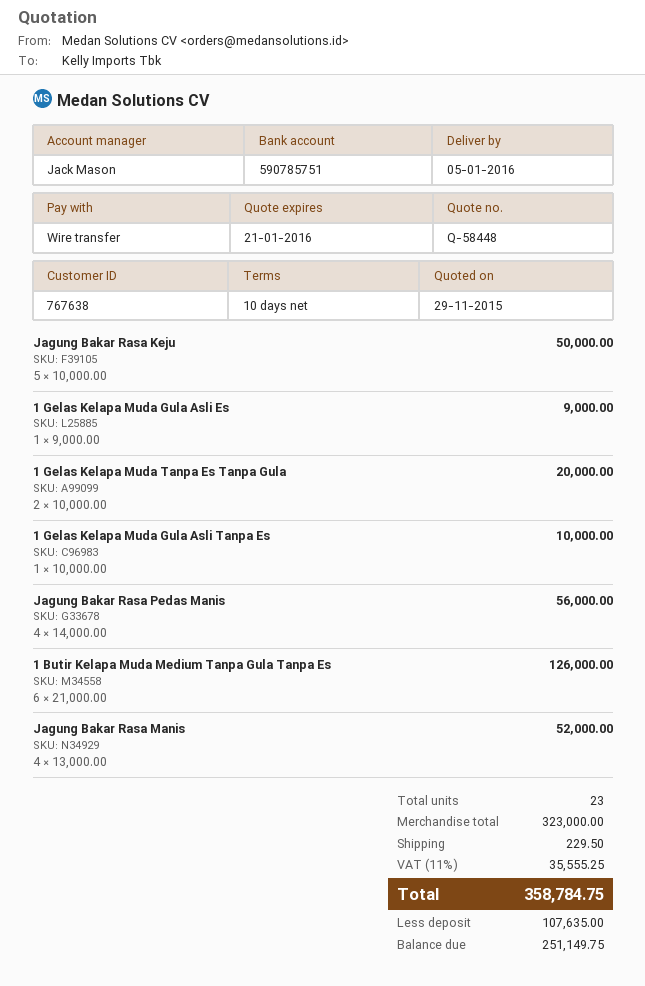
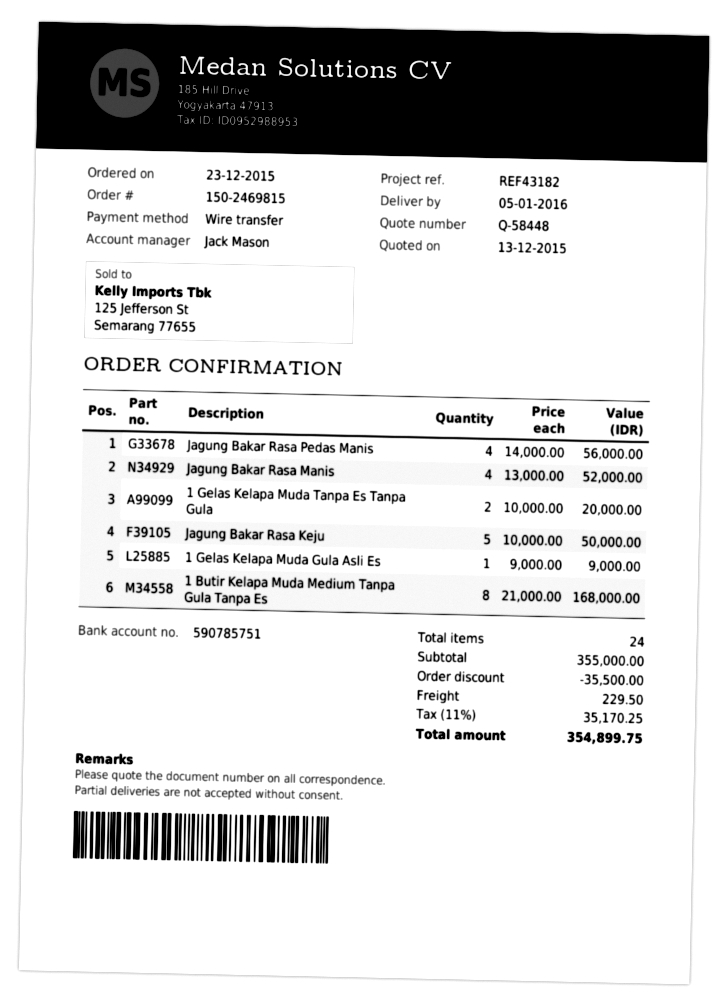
quote date: 2015-11-29 -> 2015-12-13
1 Gelas Kelapa Muda Gula Asli Tanpa Es: 1 x 10000.00 = 10000.00 -> none
1 Butir Kelapa Muda Medium Tanpa Gula Tanpa Es: 6 x 21000.00 = 126000.00 -> 8 x 21000.00 = 168000.00
total quantity: 23 -> 24
subtotal: 323000.00 -> 355000.00
discount: none -> 35500.00
tax: 11% = 35555.25 -> 11% = 35170.25
total: 358784.75 -> 354899.75

